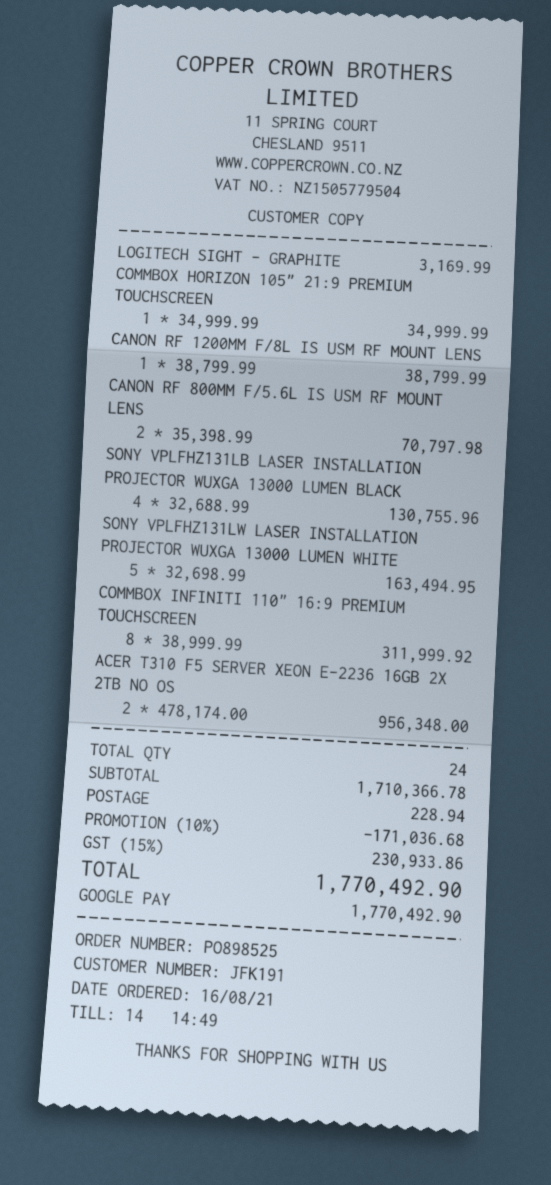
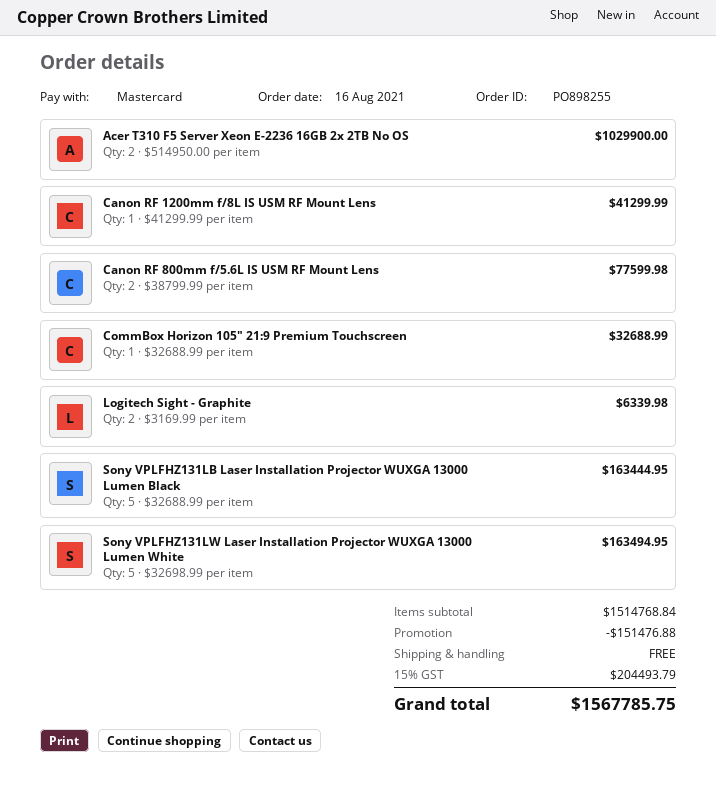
order number: PO898525 -> PO898255
payment method: Google Pay -> Mastercard
LOGITECH SIGHT - GRAPHITE: 1 x 3169.99 = 3169.99 -> 2 x 3169.99 = 6339.98
COMMBOX HORIZON 105" 21:9 PREMIUM TOUCHSCREEN: 1 x 34999.99 = 34999.99 -> 1 x 32688.99 = 32688.99
CANON RF 1200MM F/8L IS USM RF MOUNT LENS: 1 x 38799.99 = 38799.99 -> 1 x 41299.99 = 41299.99
CANON RF 800MM F/5.6L IS USM RF MOUNT LENS: 2 x 35398.99 = 70797.98 -> 2 x 38799.99 = 77599.98
SONY VPLFHZ131LB LASER INSTALLATION PROJECTOR WUXGA 13000 LUMEN BLACK: 4 x 32688.99 = 130755.96 -> 5 x 32688.99 = 163444.95
COMMBOX INFINITI 110" 16:9 PREMIUM TOUCHSCREEN: 8 x 38999.99 = 311999.92 -> none
ACER T310 F5 SERVER XEON E-2236 16GB 2X 2TB NO OS: 2 x 478174.00 = 956348.00 -> 2 x 514950.00 = 1029900.00
subtotal: 1710366.78 -> 1514768.84
discount: 171036.68 -> 151476.88
shipping: 228.94 -> 0.00
tax: 15% = 230933.86 -> 15% = 204493.79
total: 1770492.90 -> 1567785.75

